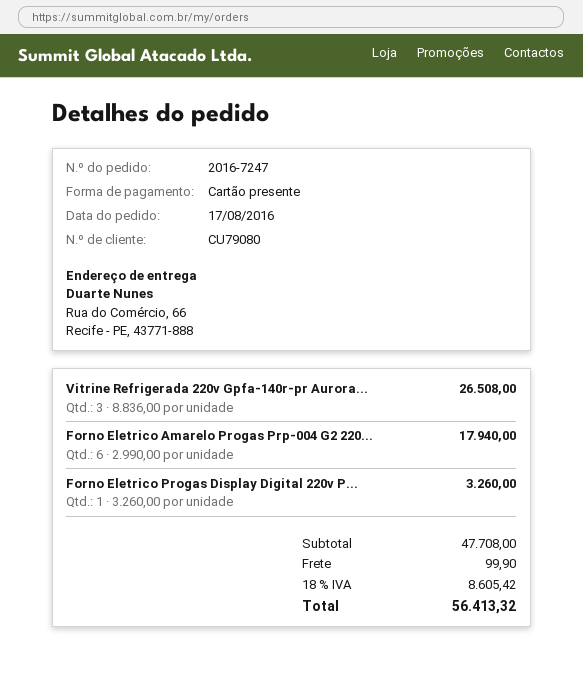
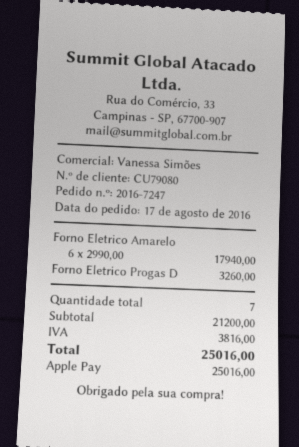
payment method: gift card -> Apple Pay
Vitrine Refrigerada 220v Gpfa-140r-pr Aurora...: 3 x 8836.00 = 26508.00 -> none
subtotal: 47708.00 -> 21200.00
shipping: 99.90 -> none
tax: 8605.42 -> 3816.00
total: 56413.32 -> 25016.00

